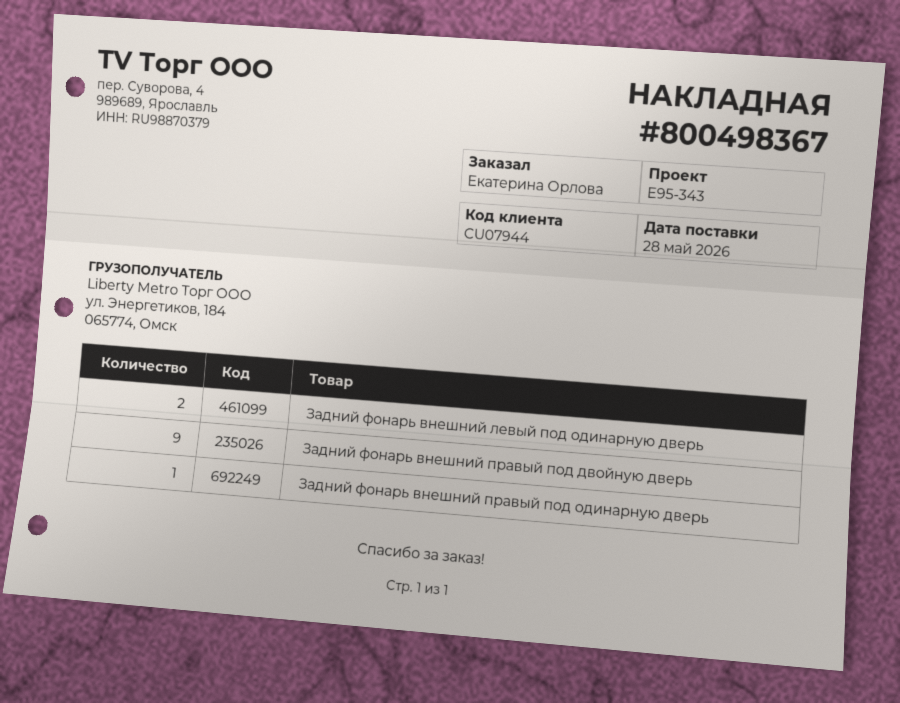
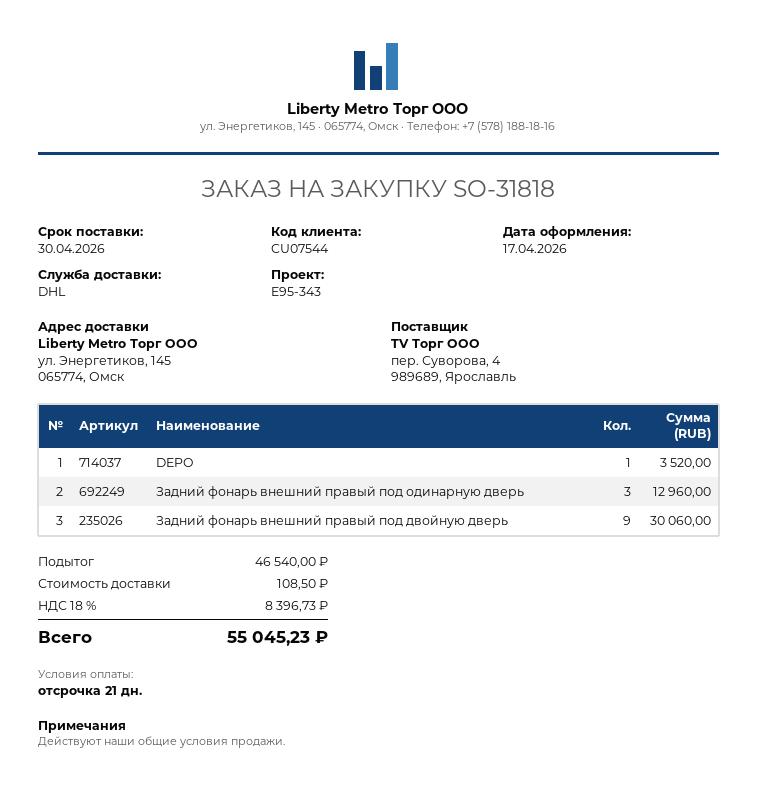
delivery date: 2026-05-28 -> 2026-04-30
customer number: CU07944 -> CU07544
ship to: ул. Энергетиков, 184, 065774, Омск -> ул. Энергетиков, 145, 065774, Омск
Задний фонарь внешний левый под одинарную дверь: 2 -> none
Задний фонарь внешний правый под одинарную дверь: 1 -> 3
DEPO: none -> 1

